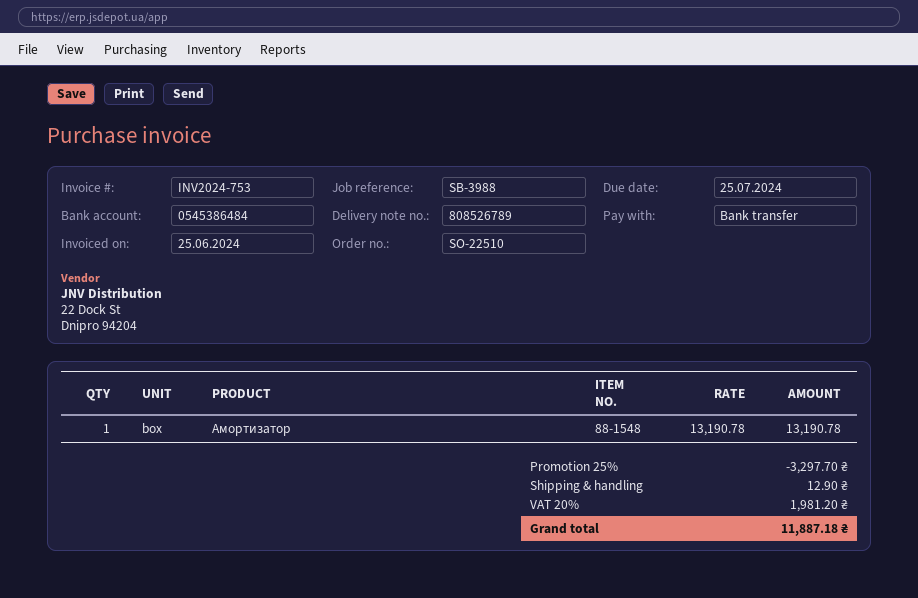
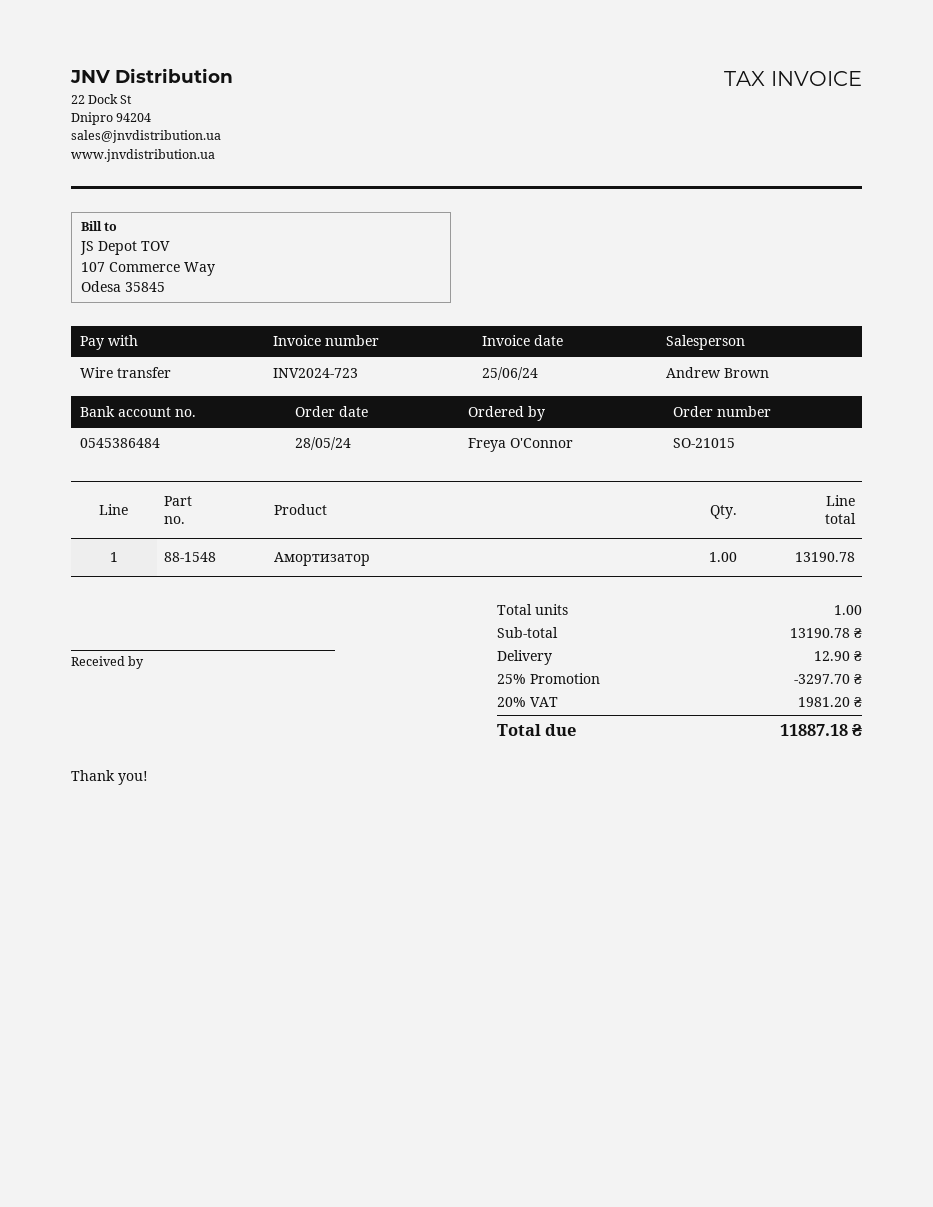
order number: SO-22510 -> SO-21015
invoice number: INV2024-753 -> INV2024-723

